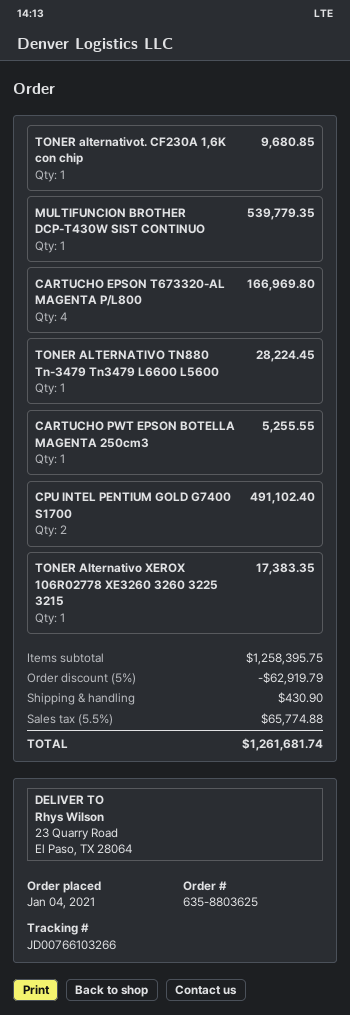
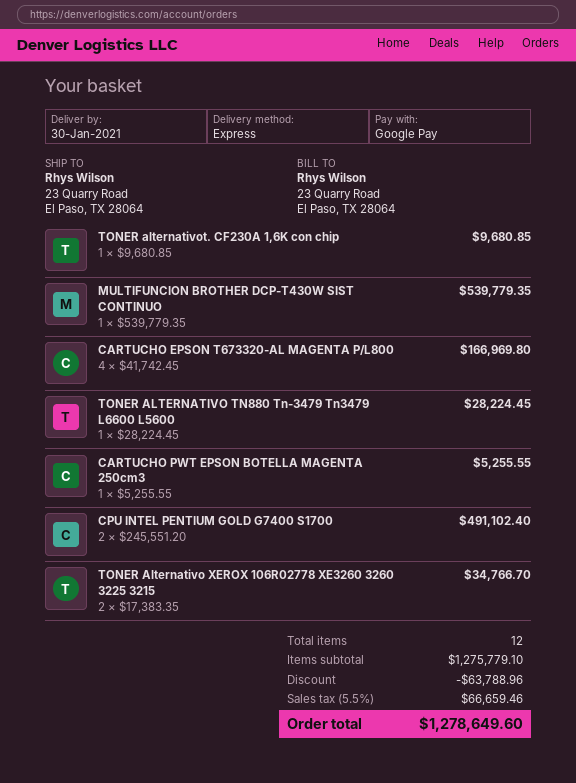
TONER Alternativo XEROX 106R02778 XE3260 3260 3225 3215: 1 for 17383.35 -> 2 for 34766.70
subtotal: 1258395.75 -> 1275779.10
discount: 62919.79 -> 63788.96
shipping: 430.90 -> none
tax: 5.5% = 65774.88 -> 5.5% = 66659.46
total: 1261681.74 -> 1278649.60

